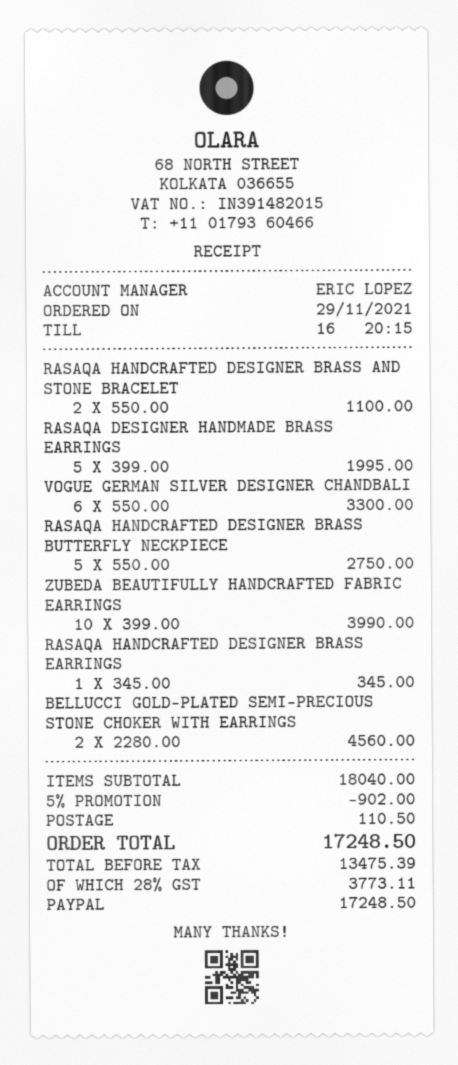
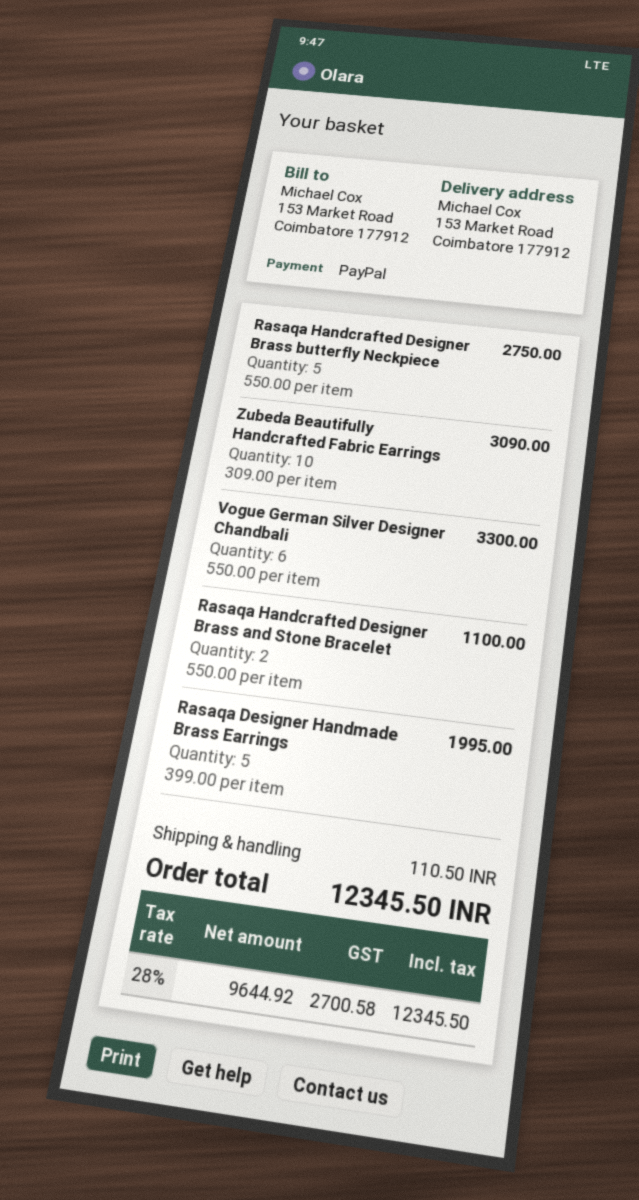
ZUBEDA BEAUTIFULLY HANDCRAFTED FABRIC EARRINGS: 10 x 399.00 = 3990.00 -> 10 x 309.00 = 3090.00
RASAQA HANDCRAFTED DESIGNER BRASS EARRINGS: 1 x 345.00 = 345.00 -> none
BELLUCCI GOLD-PLATED SEMI-PRECIOUS STONE CHOKER WITH EARRINGS: 2 x 2280.00 = 4560.00 -> none
discount: 5% = 902.00 -> none
net: 13475.39 -> 9644.92
tax: 28% = 3773.11 -> 28% = 2700.58
total: 17248.50 -> 12345.50

